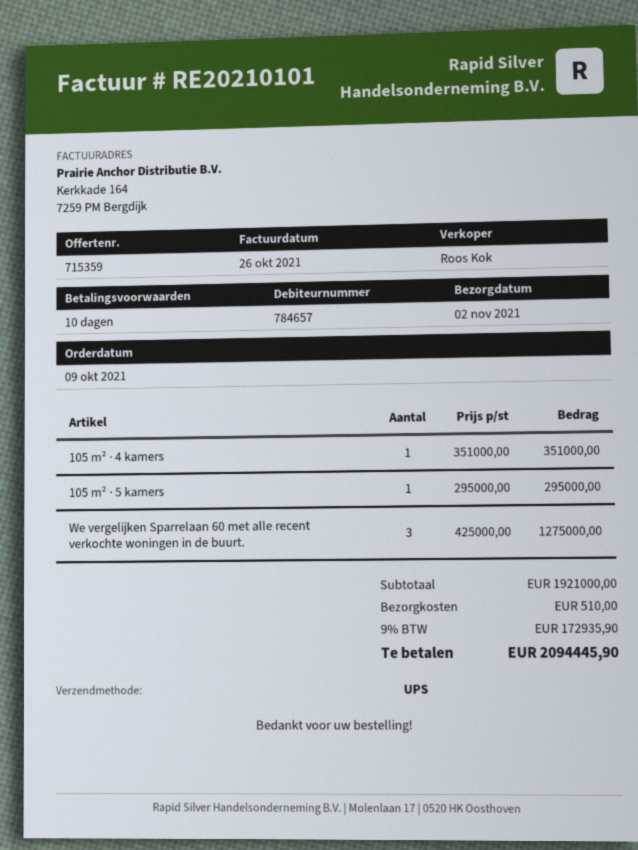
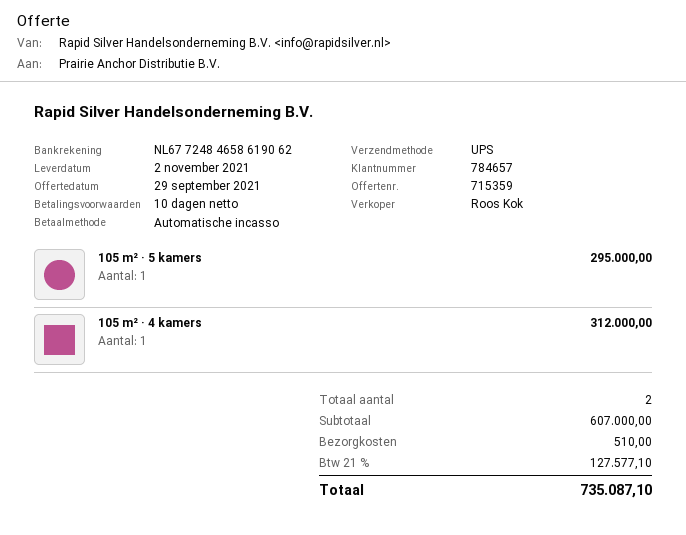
105 m² · 4 kamers: 1 for 351000.00 -> 1 for 312000.00
We vergelijken Sparrelaan 60 met alle recent verkochte woningen in de buurt.: 3 for 1275000.00 -> none
subtotal: 1921000.00 -> 607000.00
tax: 9% = 172935.90 -> 21% = 127577.10
total: 2094445.90 -> 735087.10

